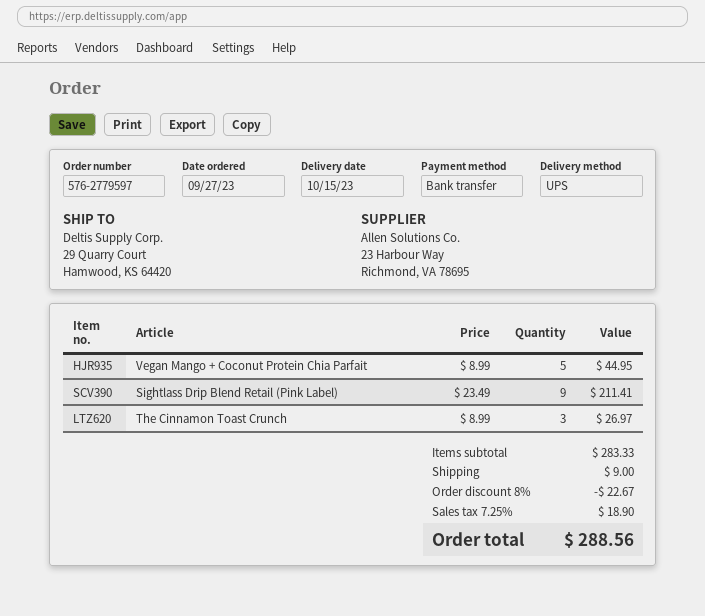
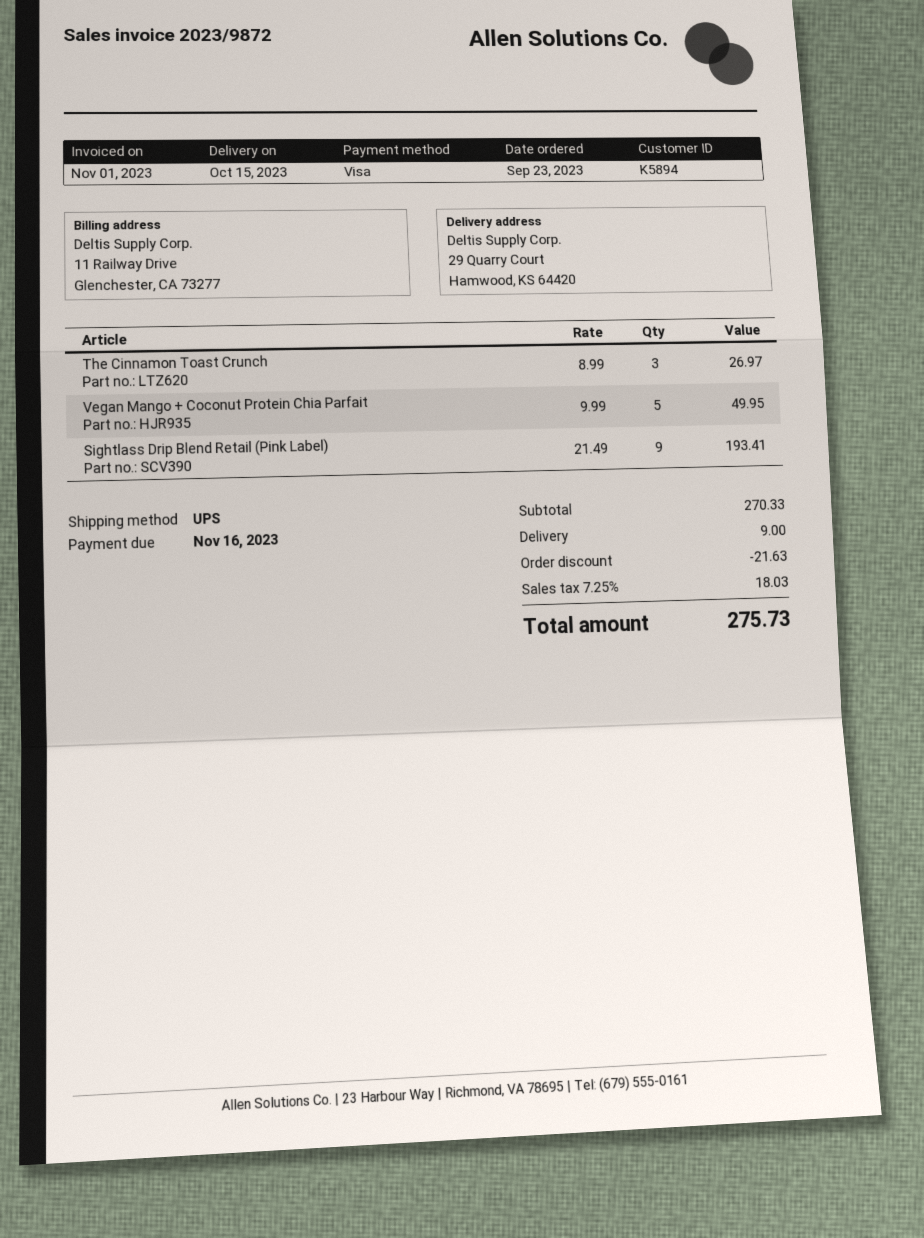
order date: 2023-09-27 -> 2023-09-23
payment method: bank transfer -> Visa
Vegan Mango + Coconut Protein Chia Parfait: 5 x 8.99 = 44.95 -> 5 x 9.99 = 49.95
Sightlass Drip Blend Retail (Pink Label): 9 x 23.49 = 211.41 -> 9 x 21.49 = 193.41
subtotal: 283.33 -> 270.33
discount: 22.67 -> 21.63
tax: 7.25% = 18.90 -> 7.25% = 18.03
total: 288.56 -> 275.73

